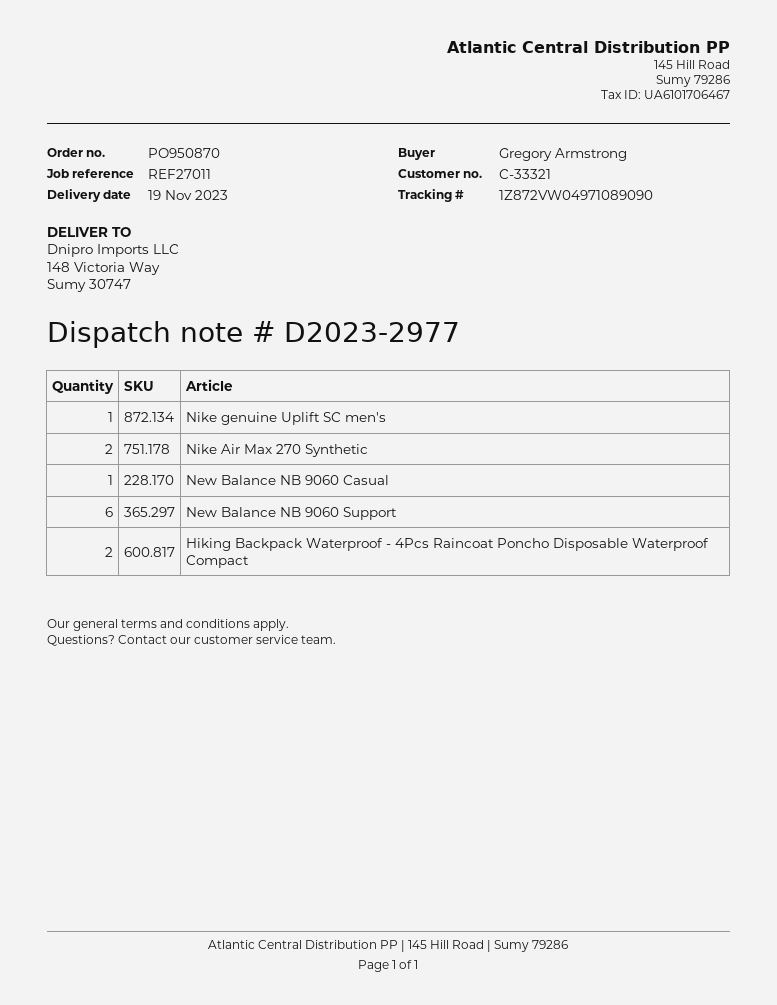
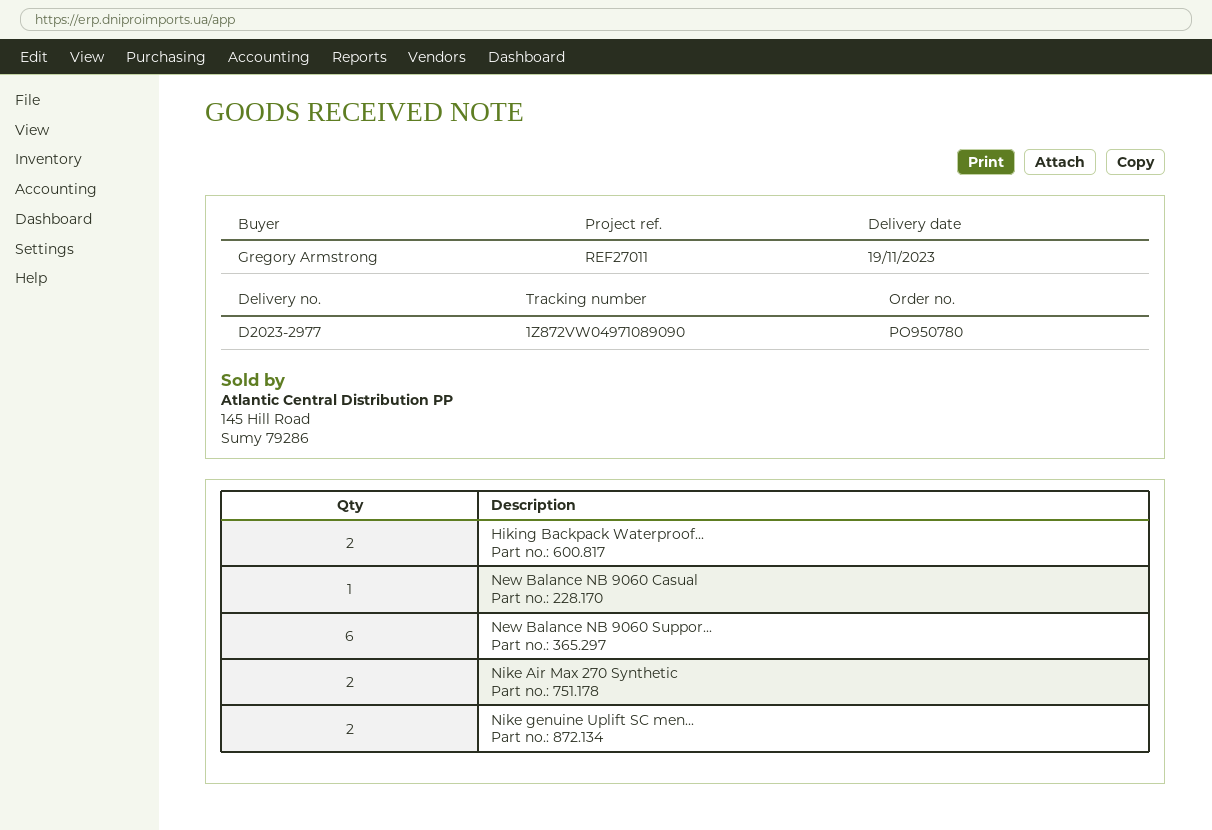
order number: PO950870 -> PO950780
Nike genuine Uplift SC men's: 1 -> 2

